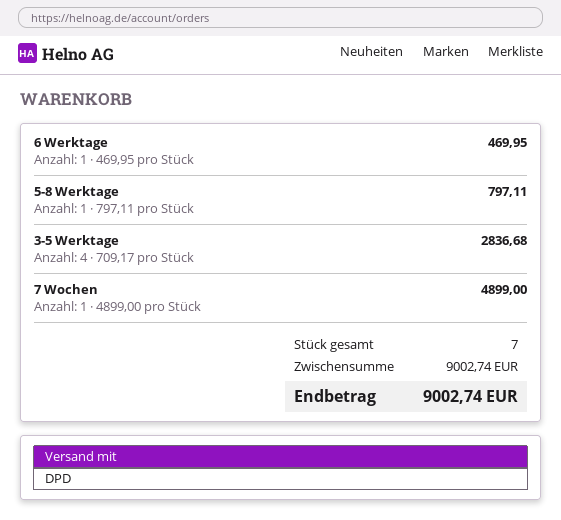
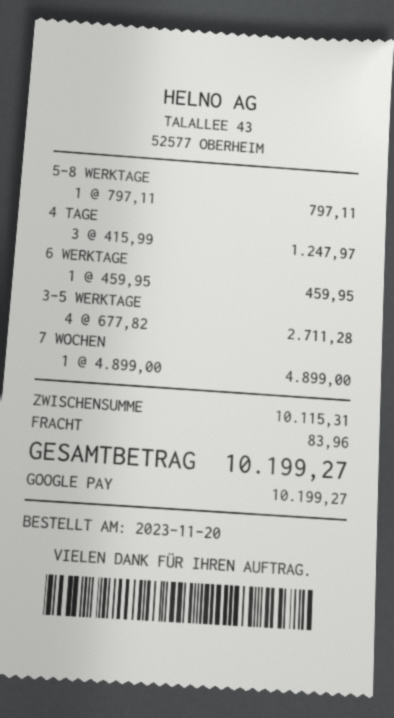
6 Werktage: 1 x 469.95 = 469.95 -> 1 x 459.95 = 459.95
3-5 Werktage: 4 x 709.17 = 2836.68 -> 4 x 677.82 = 2711.28
4 TAGE: none -> 3 x 415.99 = 1247.97
subtotal: 9002.74 -> 10115.31
shipping: none -> 83.96
total: 9002.74 -> 10199.27

